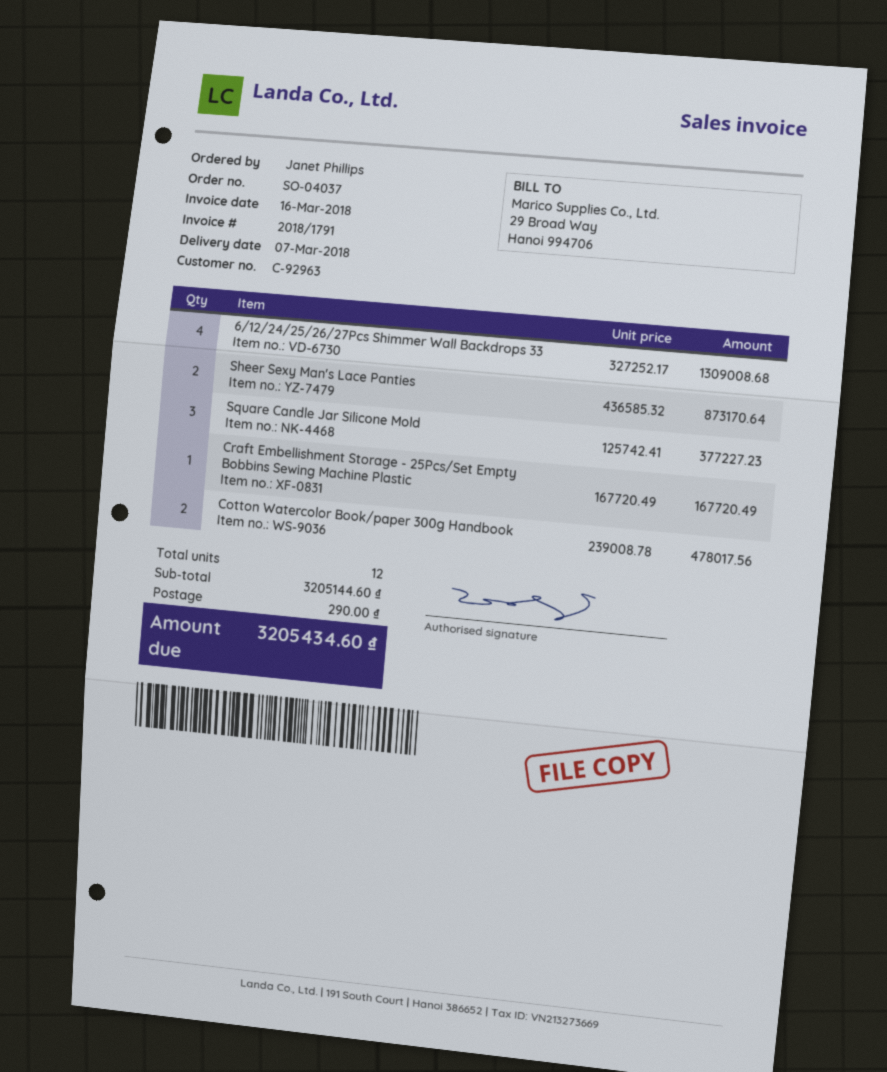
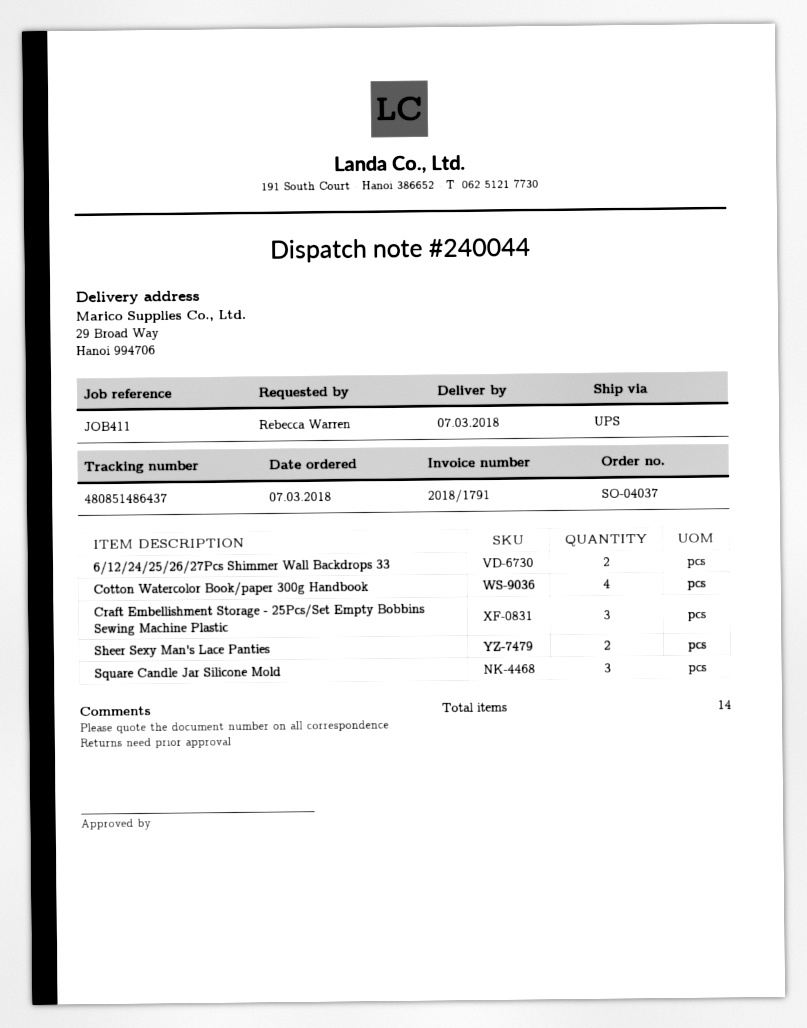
ordered by: Janet Phillips -> Rebecca Warren
6/12/24/25/26/27Pcs Shimmer Wall Backdrops 33: 4 -> 2
Craft Embellishment Storage - 25Pcs/Set Empty Bobbins Sewing Machine Plastic: 1 -> 3
Cotton Watercolor Book/paper 300g Handbook: 2 -> 4
total quantity: 12 -> 14

